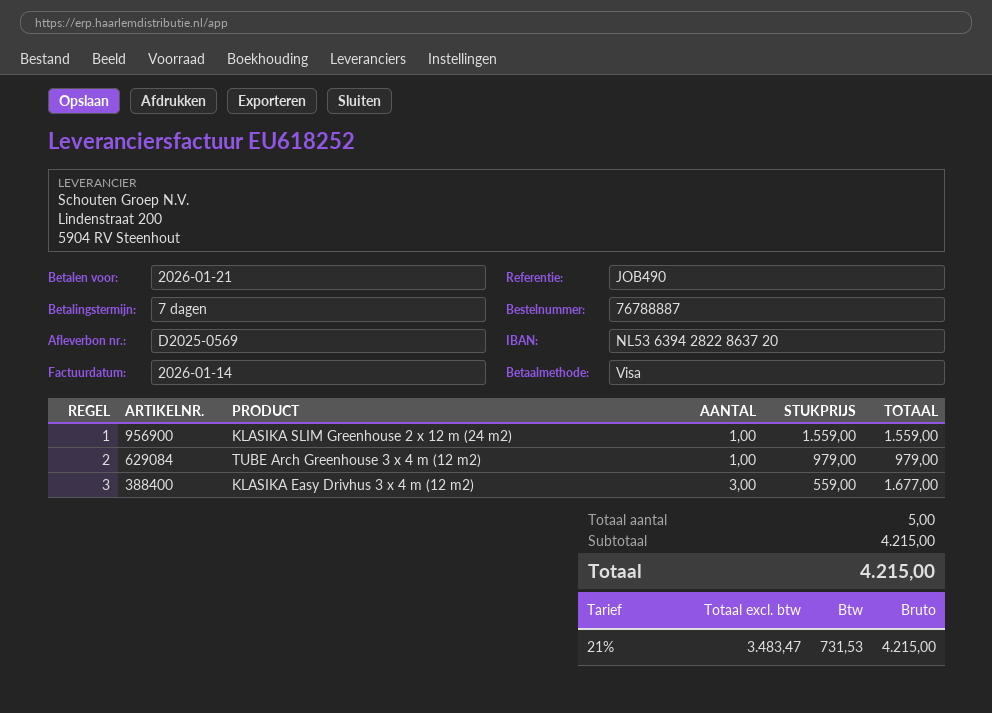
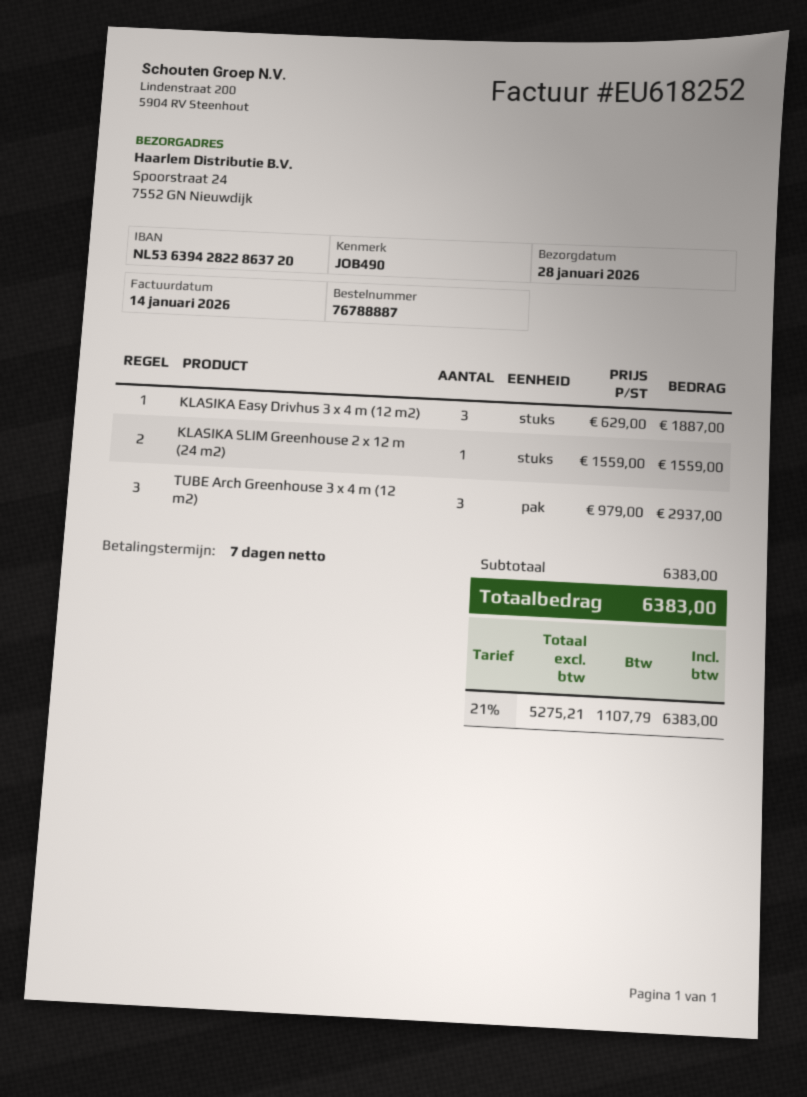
TUBE Arch Greenhouse 3 x 4 m (12 m2): 1 x 979.00 = 979.00 -> 3 x 979.00 = 2937.00
KLASIKA Easy Drivhus 3 x 4 m (12 m2): 3 x 559.00 = 1677.00 -> 3 x 629.00 = 1887.00
subtotal: 4215.00 -> 6383.00
net: 3483.47 -> 5275.21
tax: 21% = 731.53 -> 21% = 1107.79
total: 4215.00 -> 6383.00

